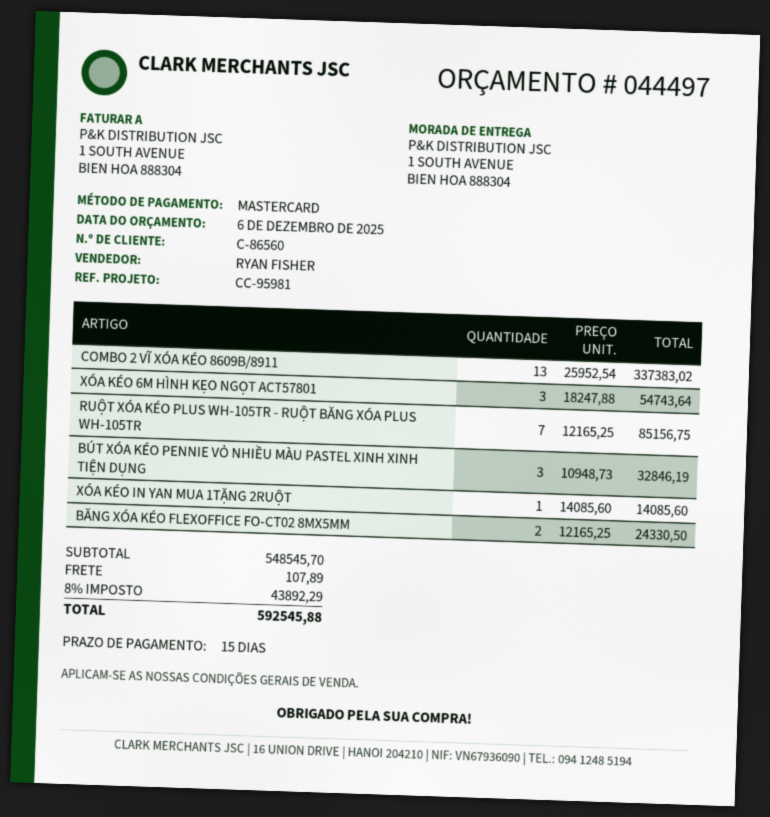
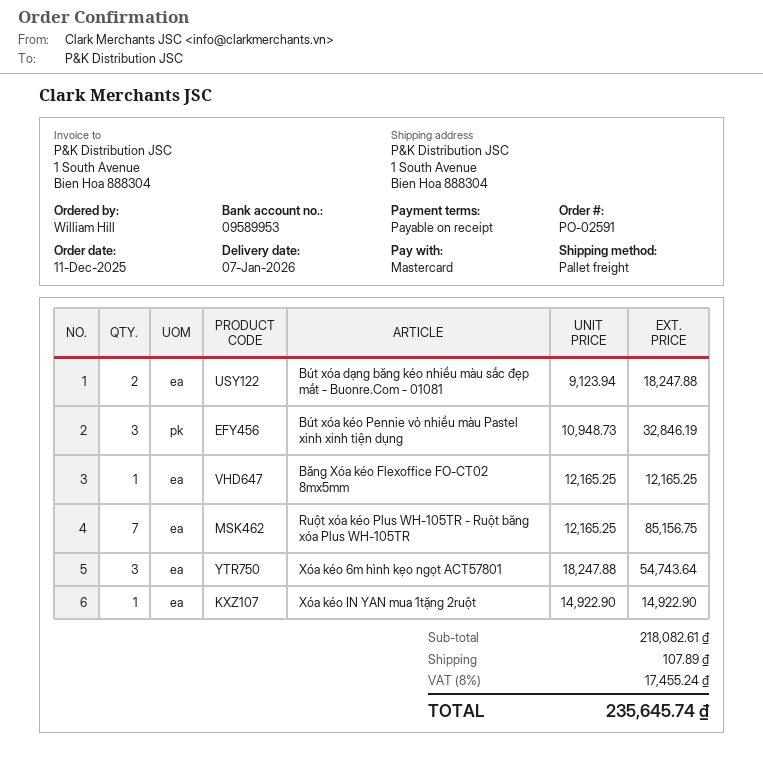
payment terms: 15 days -> on receipt
COMBO 2 VĨ XÓA KÉO 8609B/8911: 13 x 25952.54 = 337383.02 -> none
XÓA KÉO IN YAN MUA 1TẶNG 2RUỘT: 1 x 14085.60 = 14085.60 -> 1 x 14922.90 = 14922.90
BĂNG XÓA KÉO FLEXOFFICE FO-CT02 8MX5MM: 2 x 12165.25 = 24330.50 -> 1 x 12165.25 = 12165.25
Bút xóa dạng băng kéo nhiều màu sắc đẹp mắt - Buonre.Com - 01081: none -> 2 x 9123.94 = 18247.88
subtotal: 548545.70 -> 218082.61
tax: 8% = 43892.29 -> 8% = 17455.24
total: 592545.88 -> 235645.74

